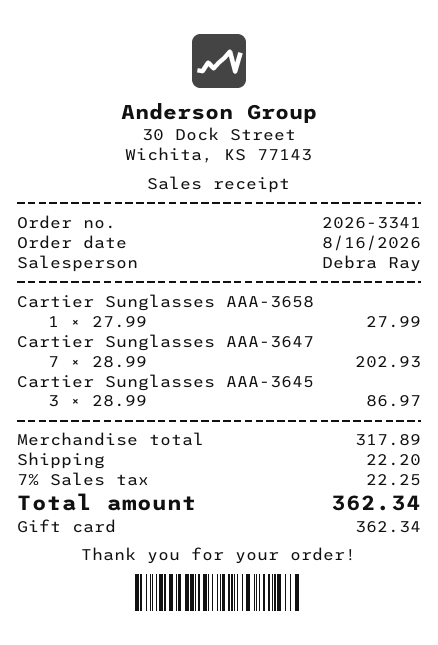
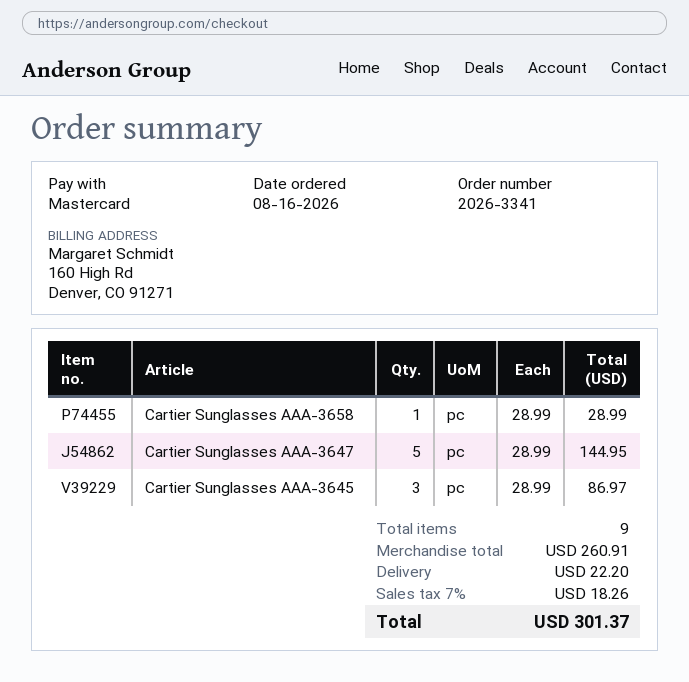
payment method: gift card -> Mastercard
Cartier Sunglasses AAA-3658: 1 x 27.99 = 27.99 -> 1 x 28.99 = 28.99
Cartier Sunglasses AAA-3647: 7 x 28.99 = 202.93 -> 5 x 28.99 = 144.95
subtotal: 317.89 -> 260.91
tax: 7% = 22.25 -> 7% = 18.26
total: 362.34 -> 301.37

